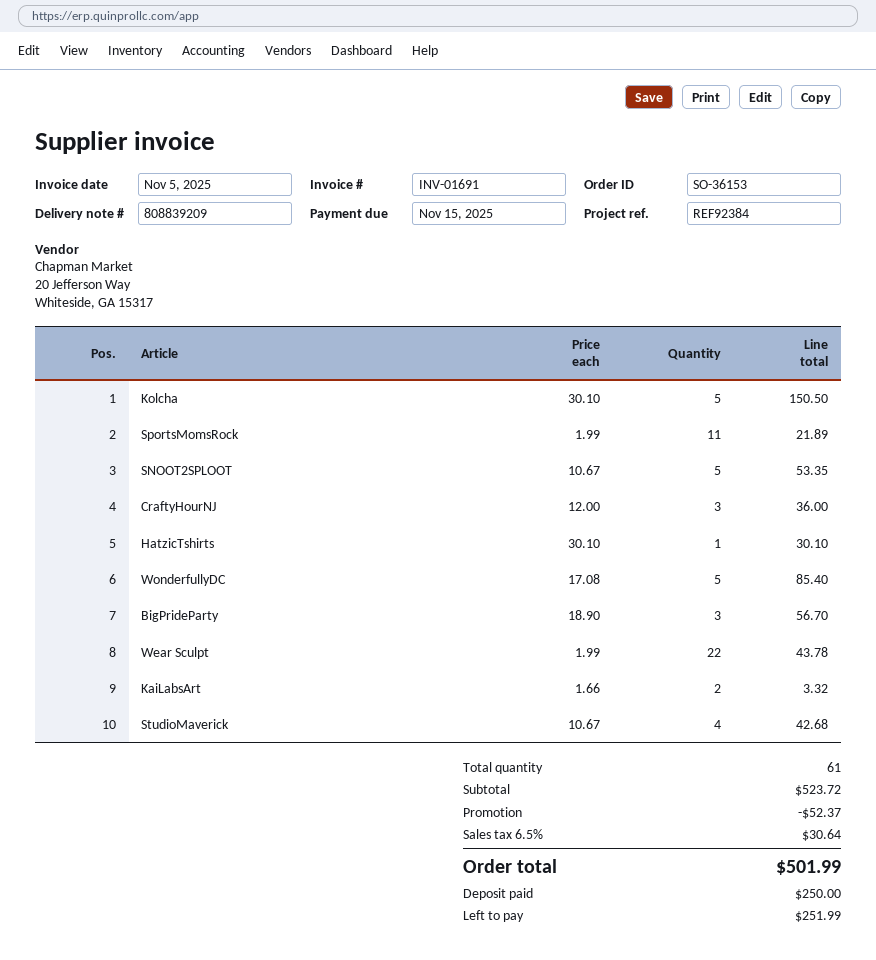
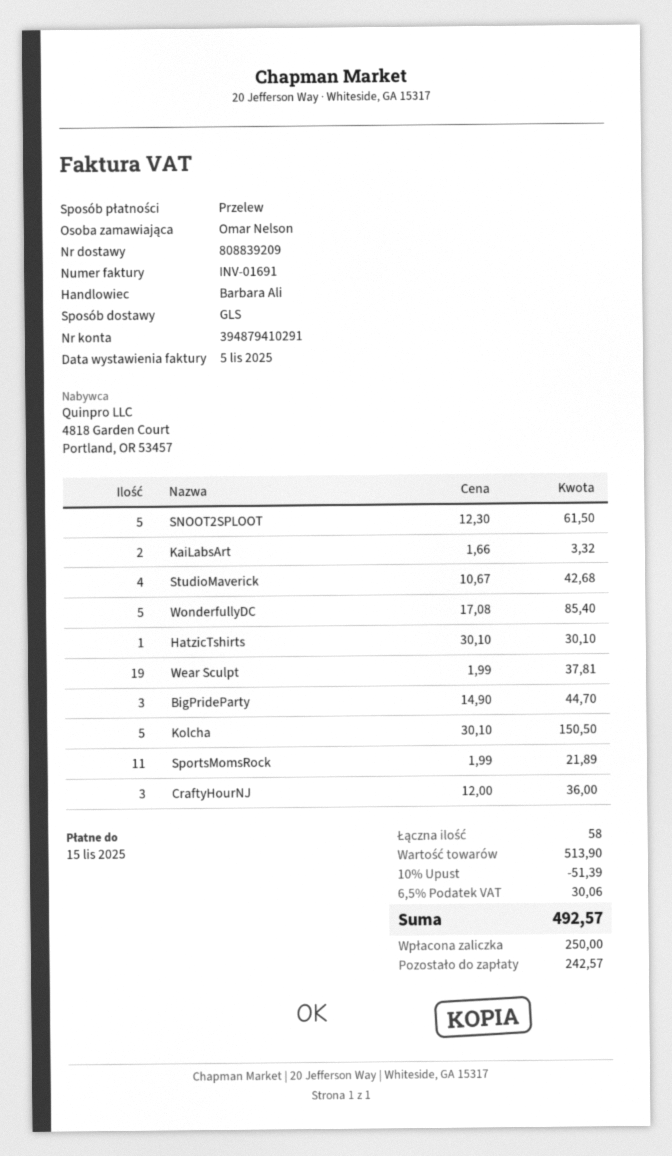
SNOOT2SPLOOT: 5 x 10.67 = 53.35 -> 5 x 12.30 = 61.50
BigPrideParty: 3 x 18.90 = 56.70 -> 3 x 14.90 = 44.70
Wear Sculpt: 22 x 1.99 = 43.78 -> 19 x 1.99 = 37.81
total quantity: 61 -> 58
subtotal: 523.72 -> 513.90
discount: 52.37 -> 51.39
tax: 6.5% = 30.64 -> 6.5% = 30.06
total: 501.99 -> 492.57
balance: 251.99 -> 242.57

